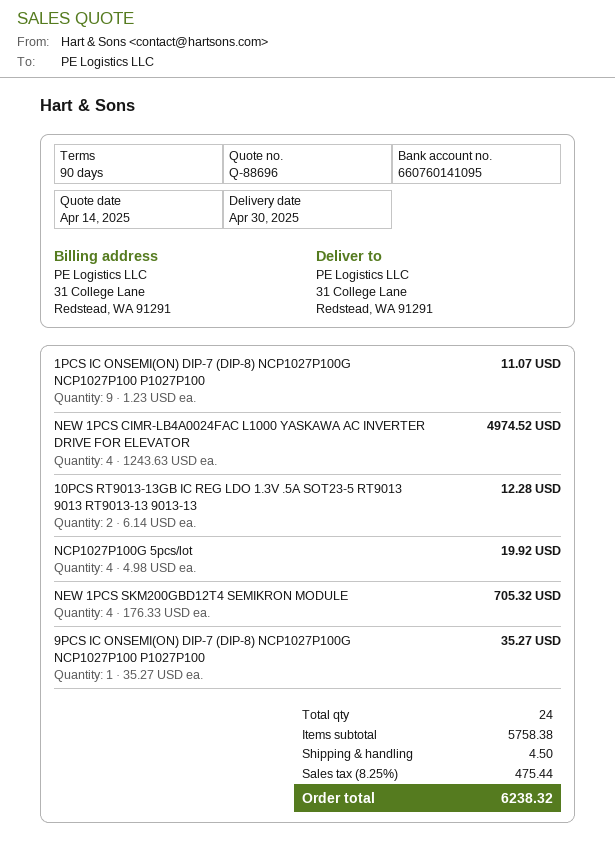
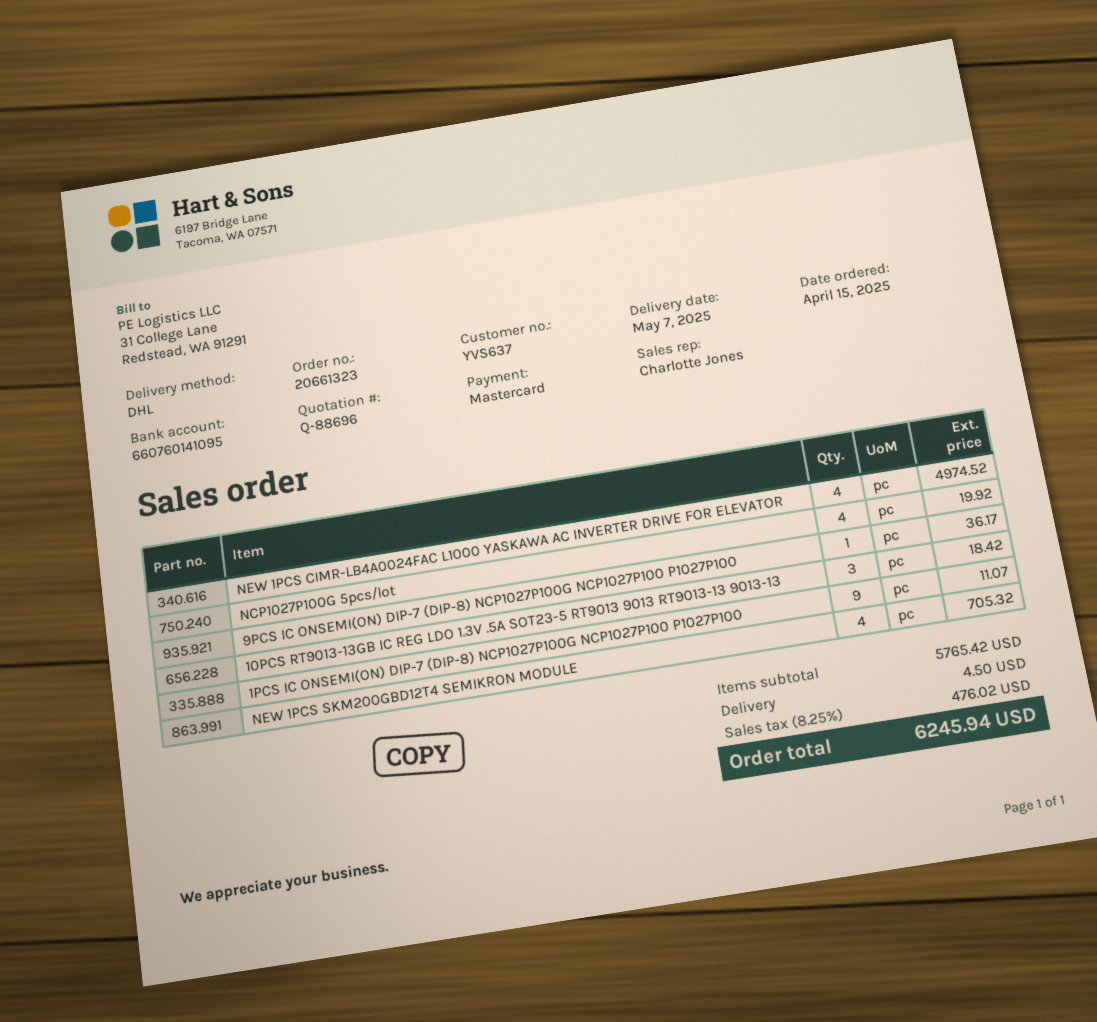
delivery date: 2025-04-30 -> 2025-05-07
10PCS RT9013-13GB IC REG LDO 1.3V .5A SOT23-5 RT9013 9013 RT9013-13 9013-13: 2 for 12.28 -> 3 for 18.42
9PCS IC ONSEMI(ON) DIP-7 (DIP-8) NCP1027P100G NCP1027P100 P1027P100: 1 for 35.27 -> 1 for 36.17
subtotal: 5758.38 -> 5765.42
tax: 8.25% = 475.44 -> 8.25% = 476.02
total: 6238.32 -> 6245.94

